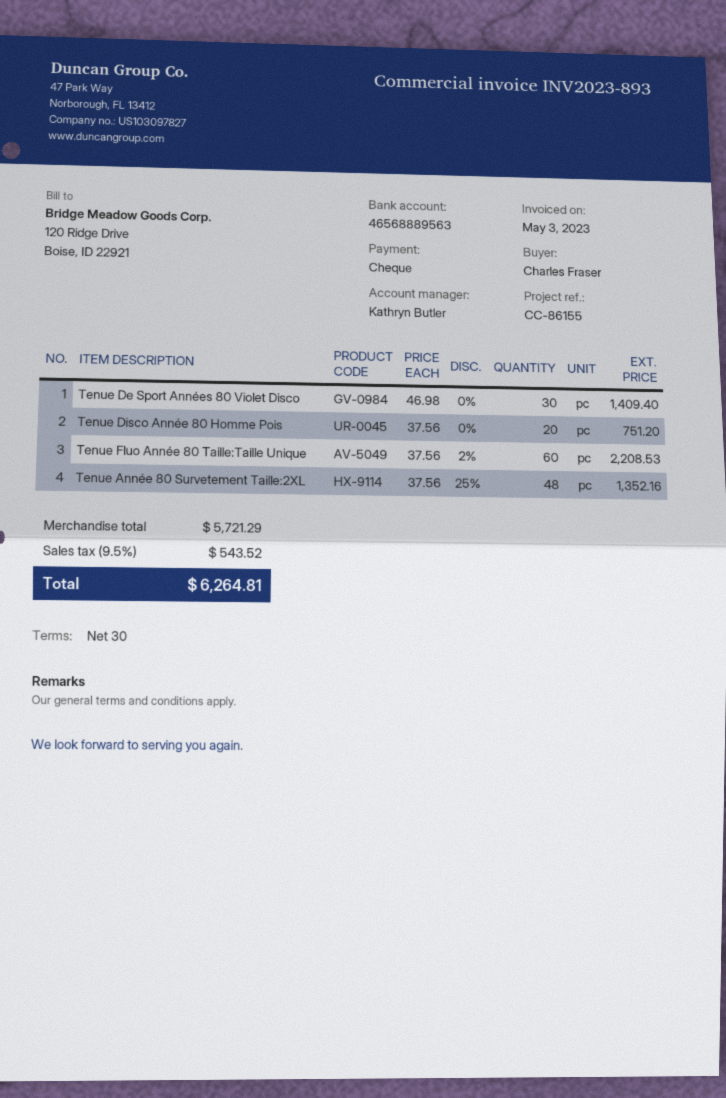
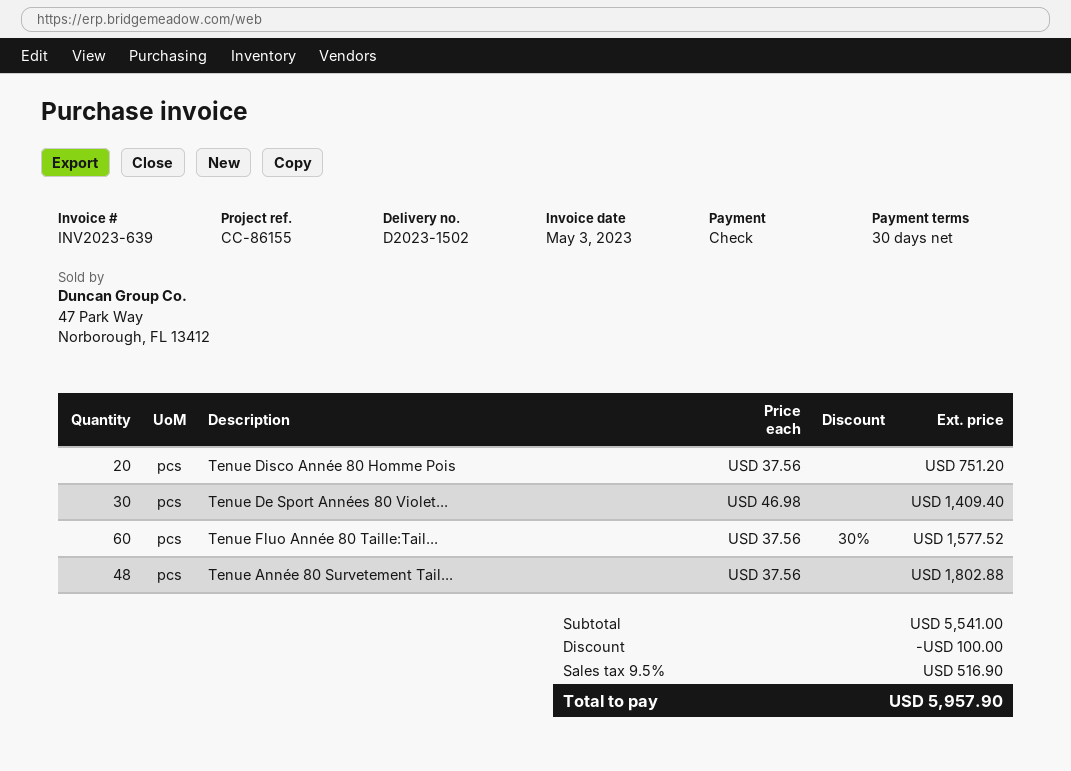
invoice number: INV2023-893 -> INV2023-639
Tenue Fluo Année 80 Taille:Taille Unique: 60 x 37.56 - 2% = 2208.53 -> 60 x 37.56 - 30% = 1577.52
Tenue Année 80 Survetement Taille:2XL: 48 x 37.56 - 25% = 1352.16 -> 48 x 37.56 = 1802.88
subtotal: 5721.29 -> 5541.00
discount: none -> 100.00
tax: 9.5% = 543.52 -> 9.5% = 516.90
total: 6264.81 -> 5957.90

